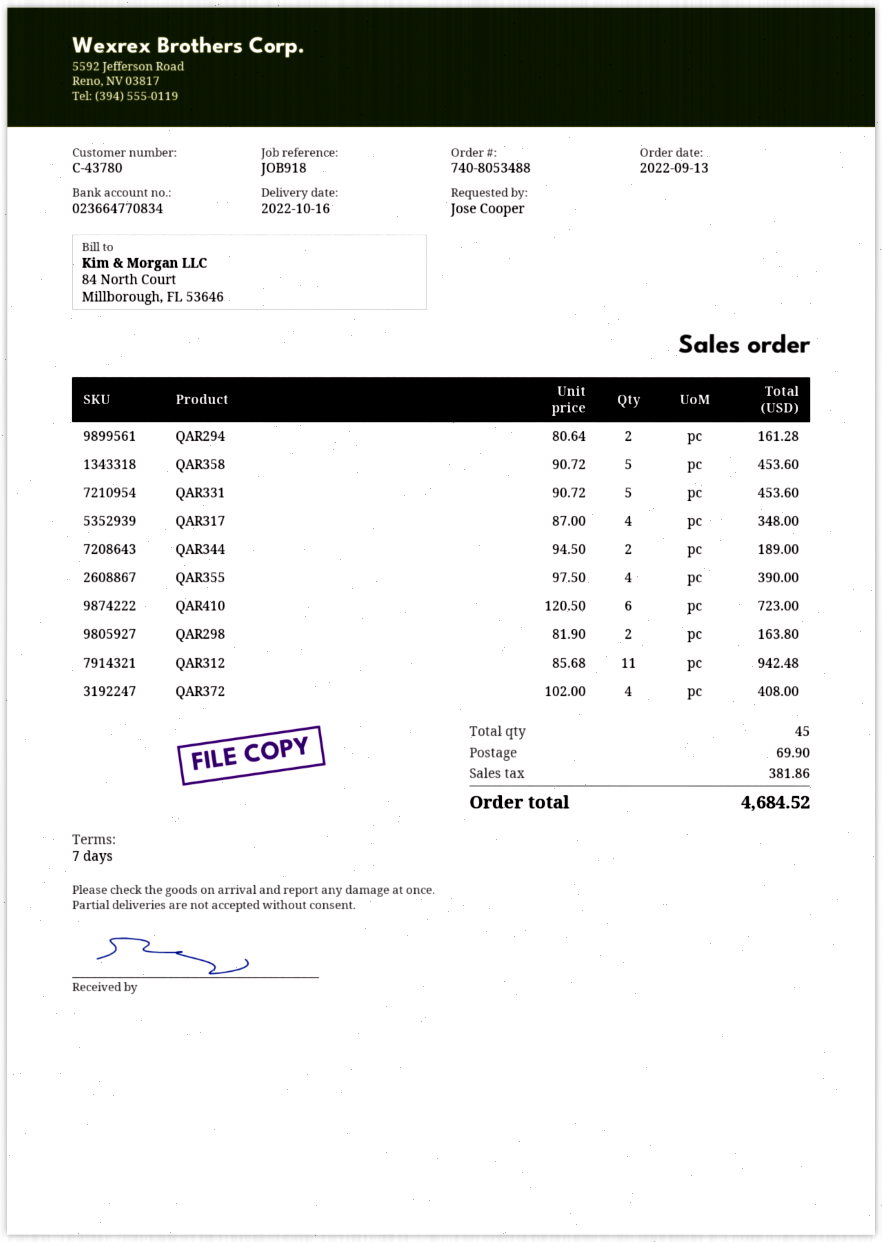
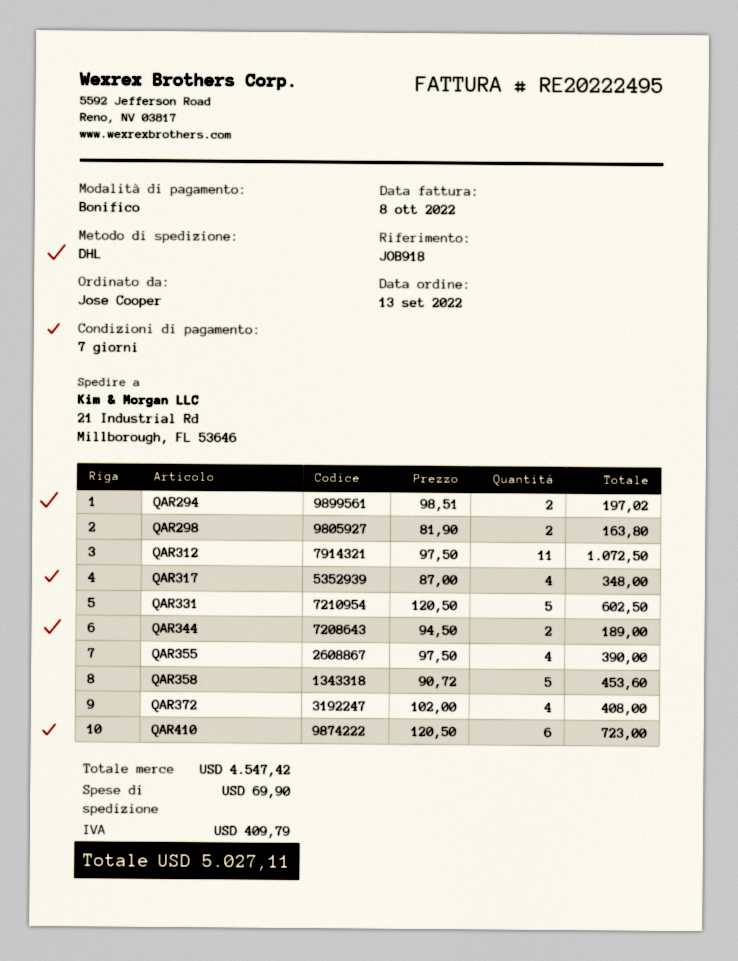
QAR294: 2 x 80.64 = 161.28 -> 2 x 98.51 = 197.02
QAR331: 5 x 90.72 = 453.60 -> 5 x 120.50 = 602.50
QAR312: 11 x 85.68 = 942.48 -> 11 x 97.50 = 1072.50
tax: 381.86 -> 409.79
total: 4684.52 -> 5027.11

